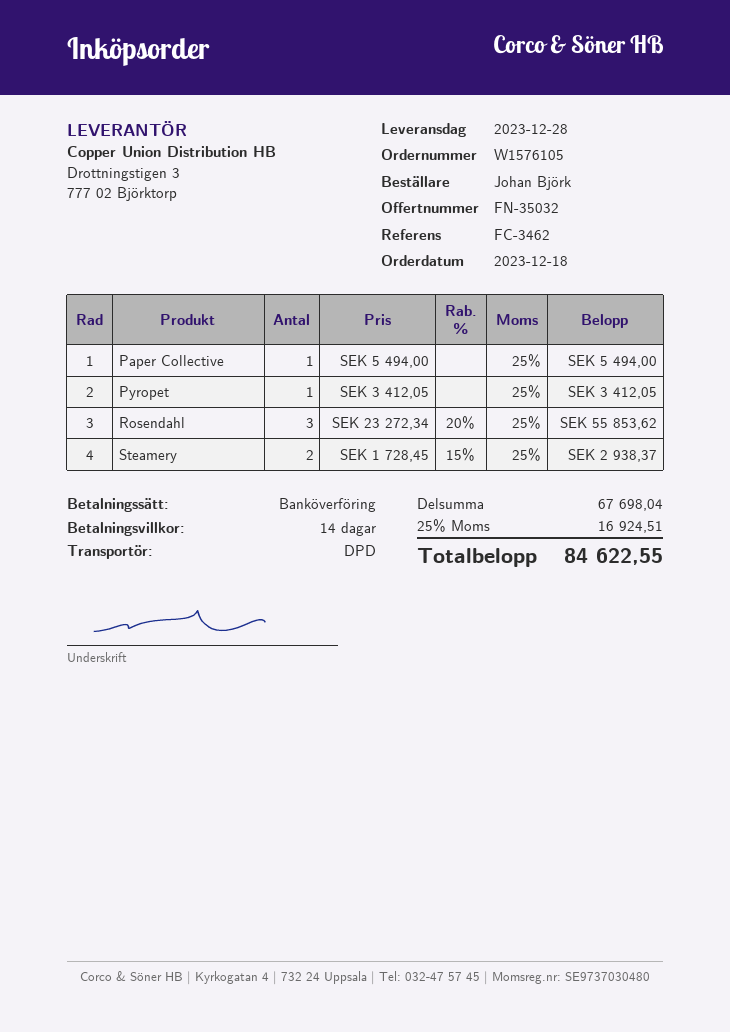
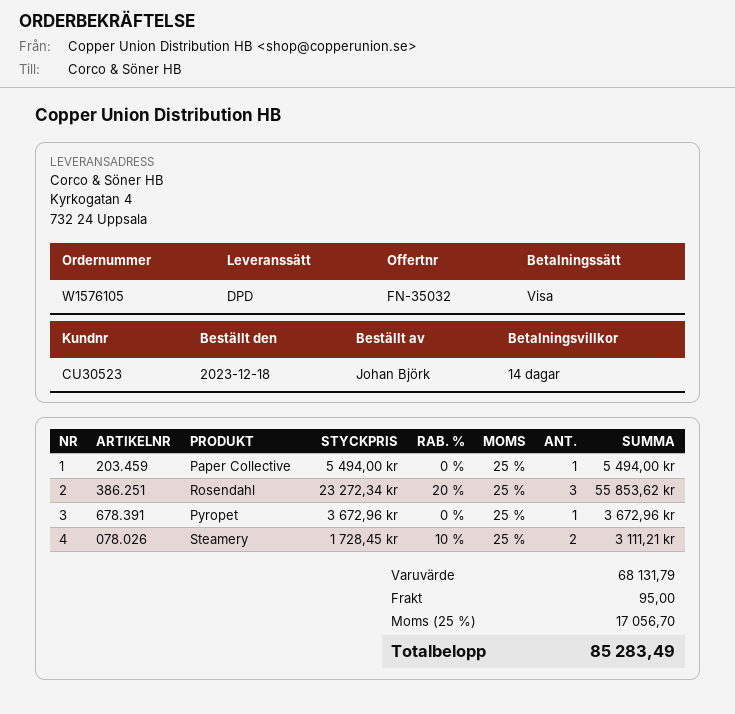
payment method: bank transfer -> Visa
Pyropet: 1 x 3412.05 = 3412.05 -> 1 x 3672.96 = 3672.96
Steamery: 2 x 1728.45 - 15% = 2938.37 -> 2 x 1728.45 - 10% = 3111.21
subtotal: 67698.04 -> 68131.79
shipping: none -> 95.00
tax: 25% = 16924.51 -> 25% = 17056.70
total: 84622.55 -> 85283.49

